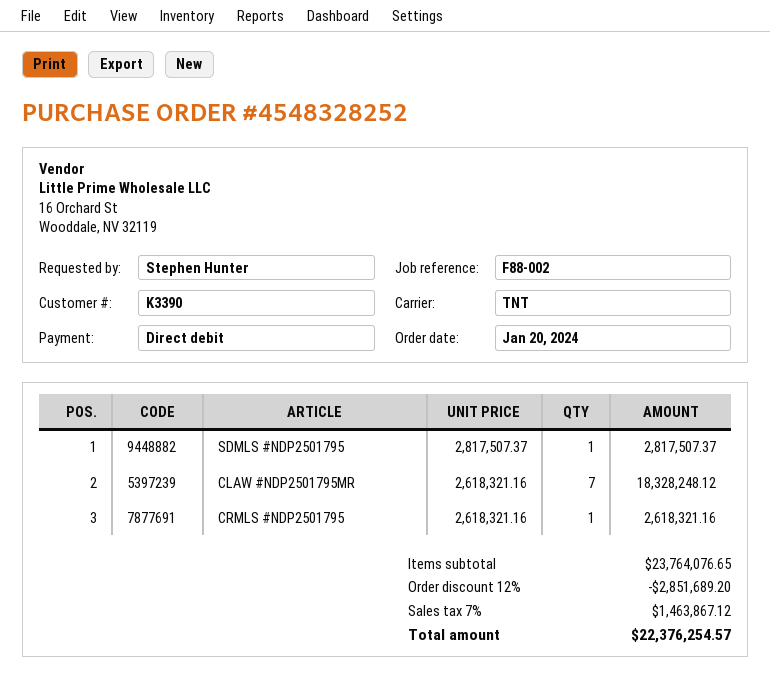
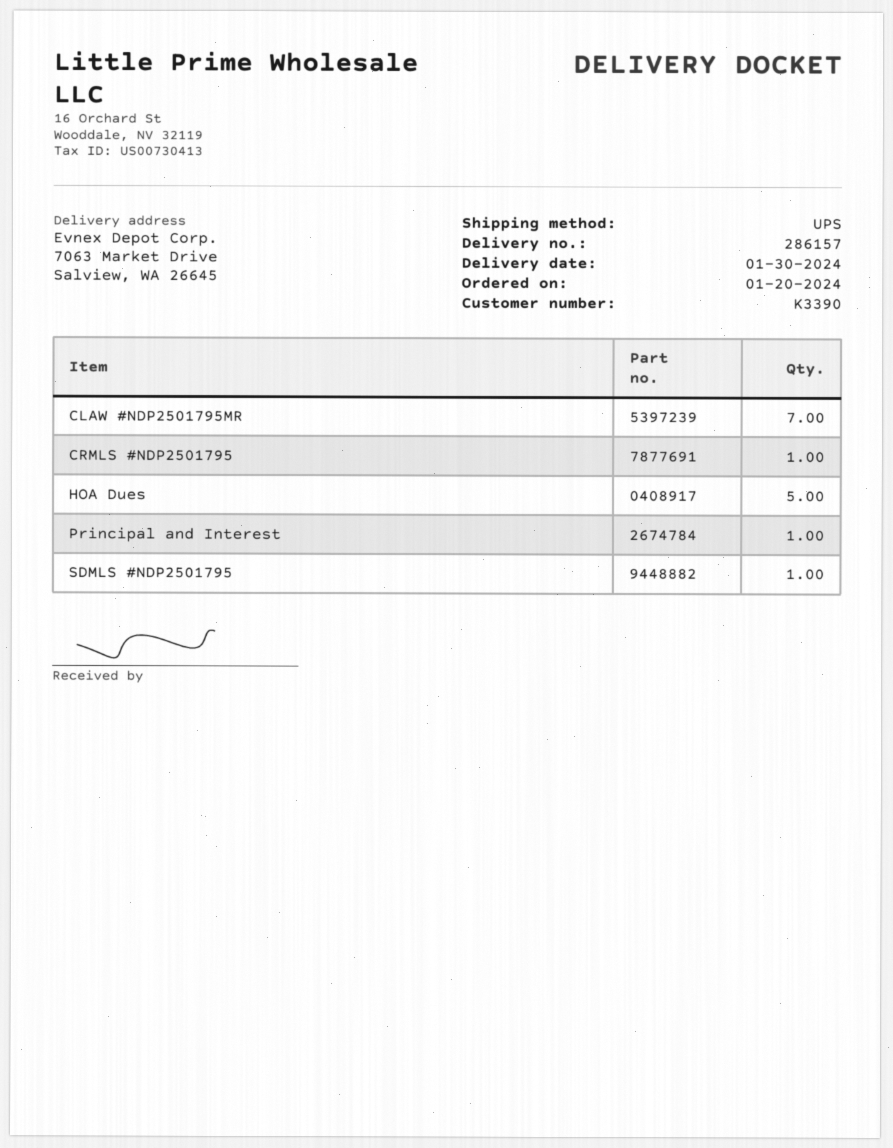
shipping method: TNT -> UPS
HOA Dues: none -> 5
Principal and Interest: none -> 1

